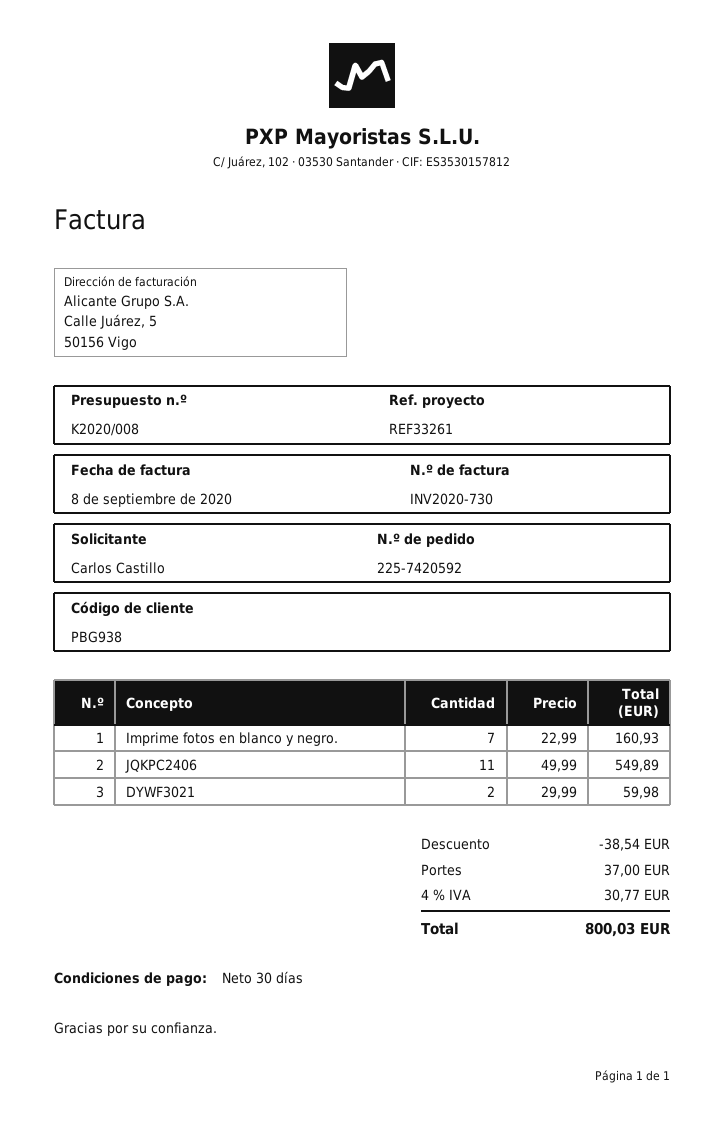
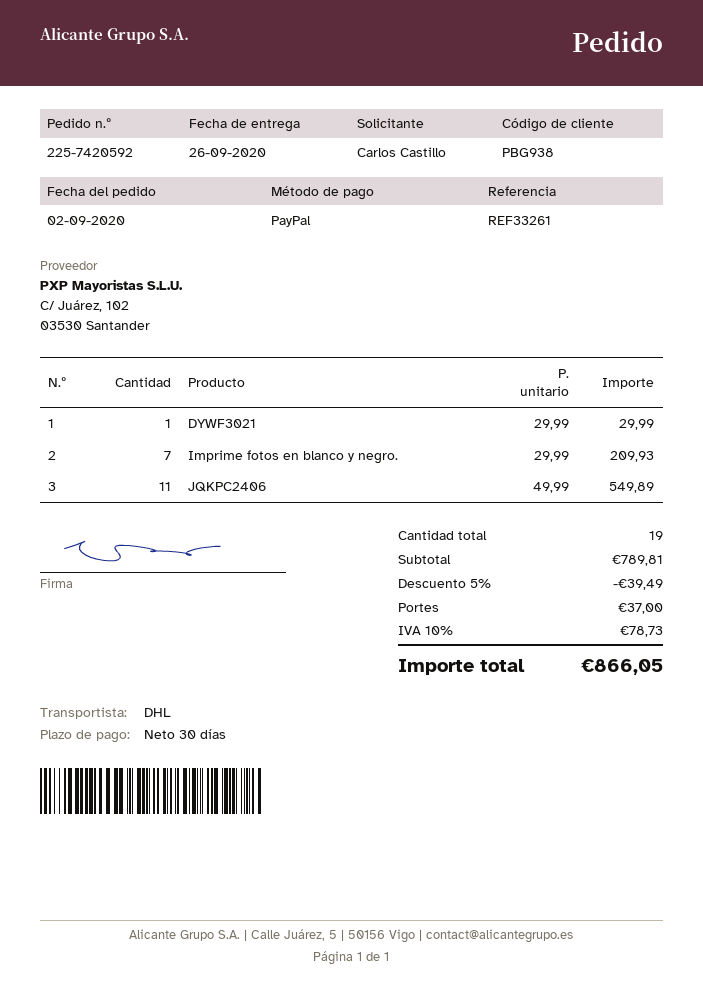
Imprime fotos en blanco y negro.: 7 x 22.99 = 160.93 -> 7 x 29.99 = 209.93
DYWF3021: 2 x 29.99 = 59.98 -> 1 x 29.99 = 29.99
discount: 38.54 -> 39.49
tax: 4% = 30.77 -> 10% = 78.73
total: 800.03 -> 866.05

